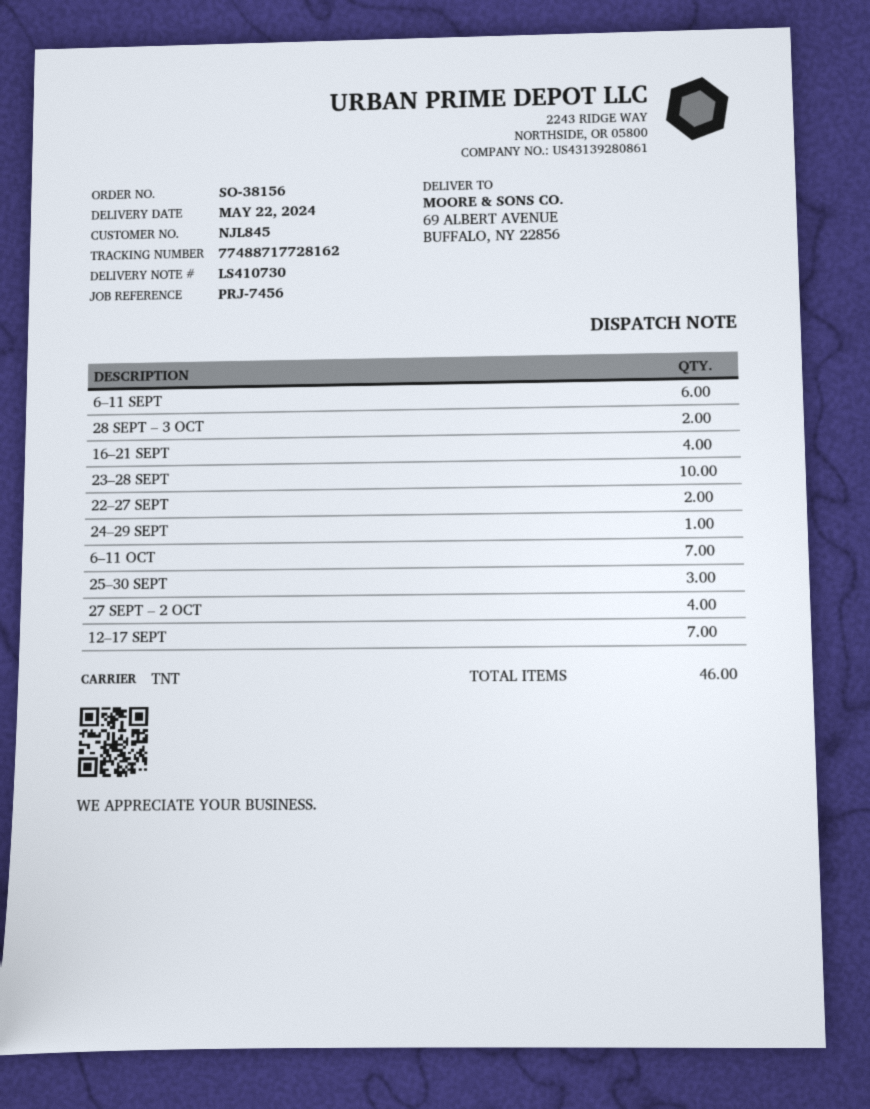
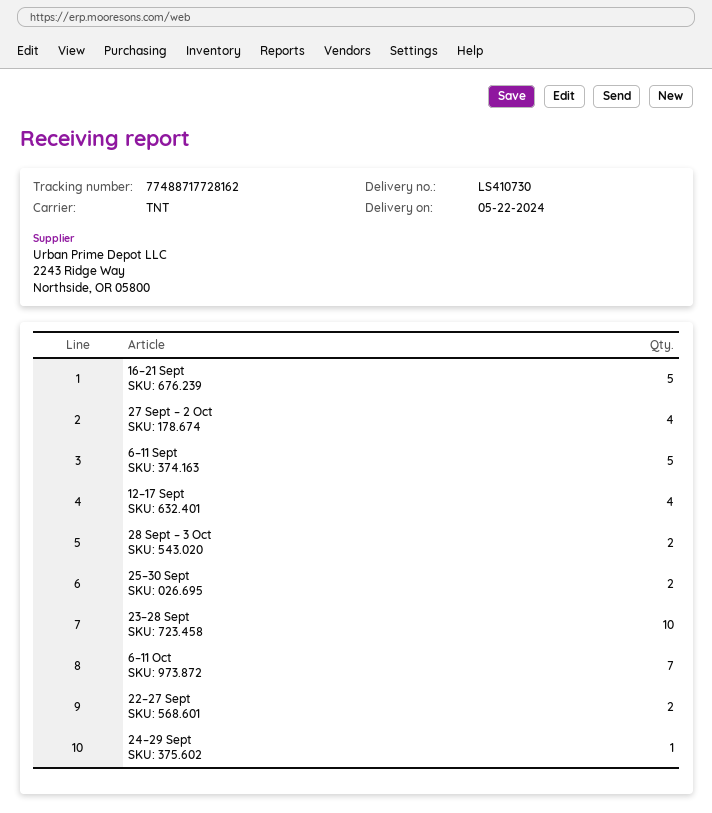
6–11 SEPT: 6 -> 5
16–21 SEPT: 4 -> 5
25–30 SEPT: 3 -> 2
12–17 SEPT: 7 -> 4

